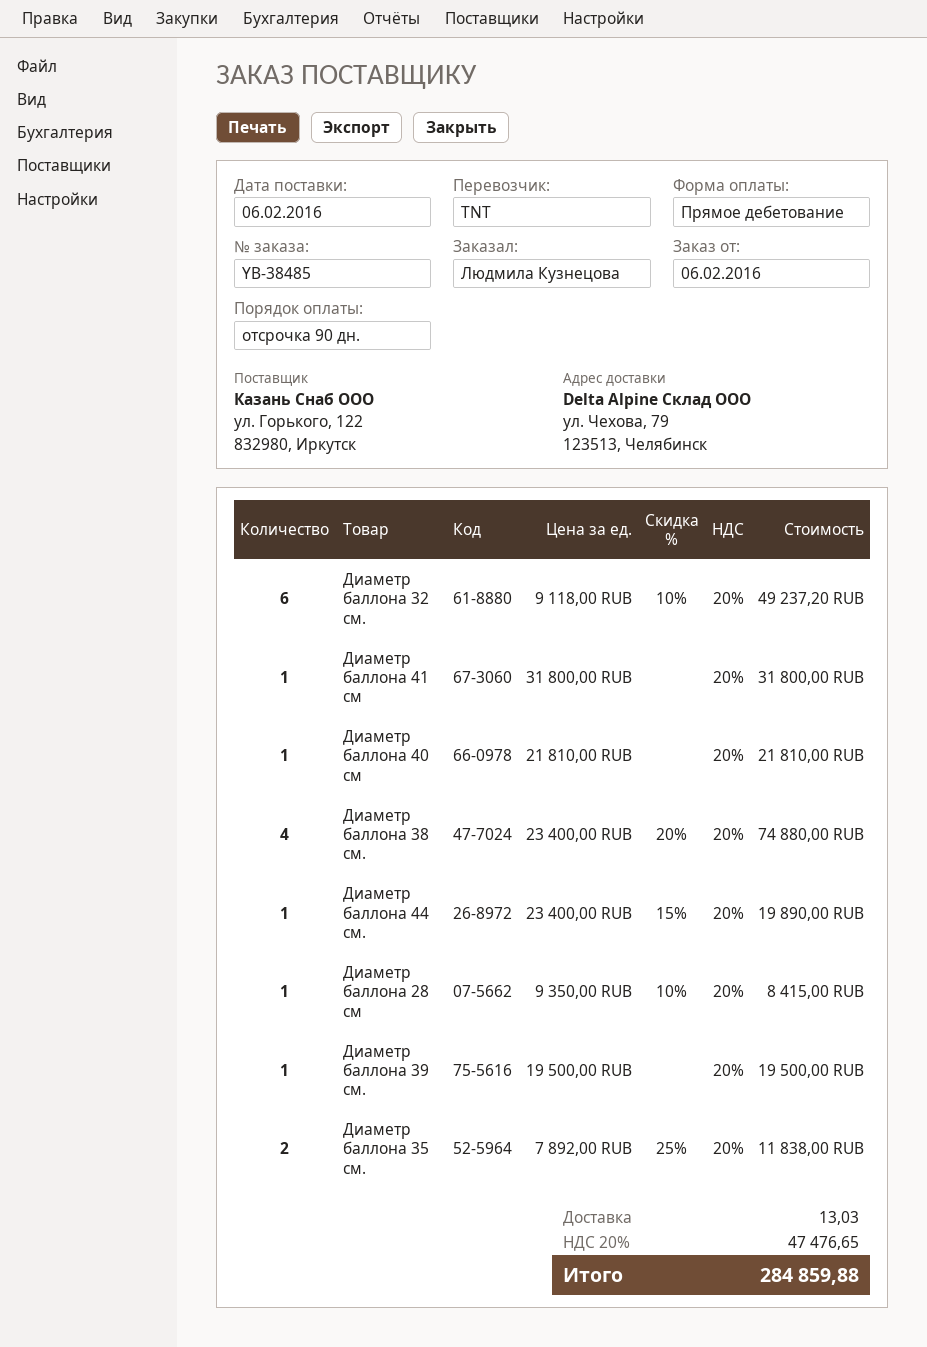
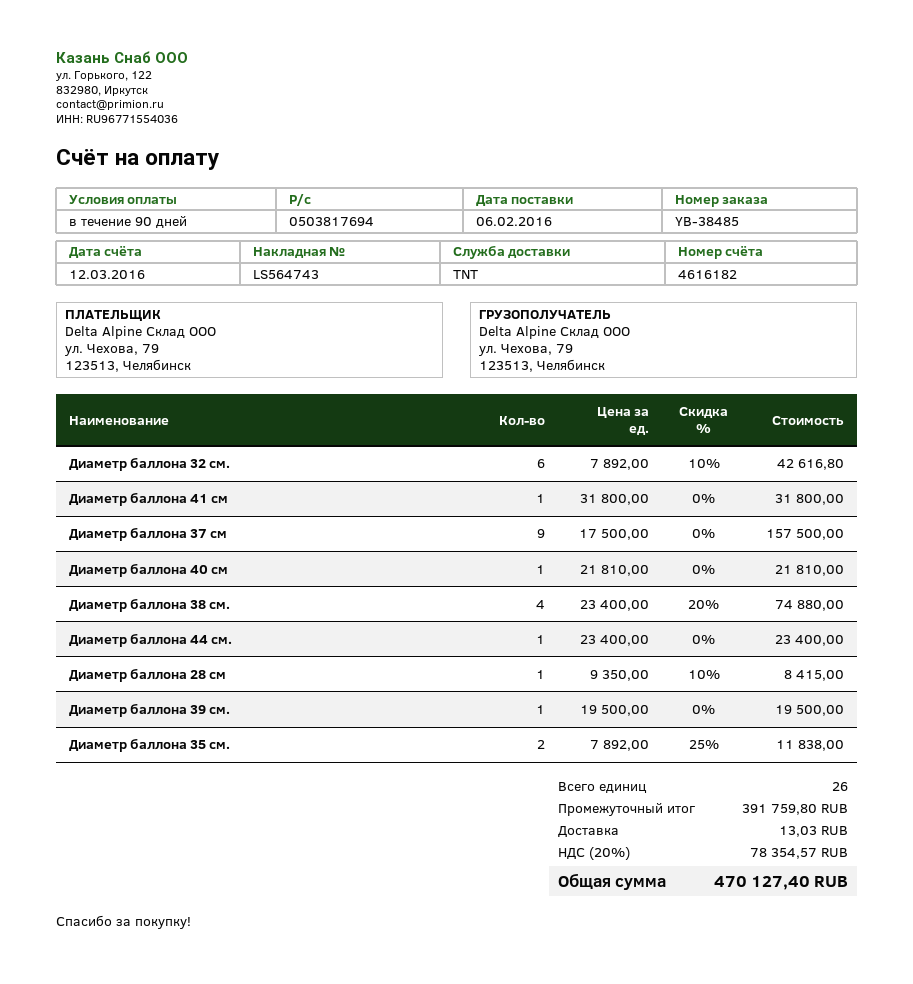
Диаметр баллона 32 см.: 6 x 9118.00 - 10% = 49237.20 -> 6 x 7892.00 - 10% = 42616.80
Диаметр баллона 44 см.: 1 x 23400.00 - 15% = 19890.00 -> 1 x 23400.00 = 23400.00
Диаметр баллона 37 см: none -> 9 x 17500.00 = 157500.00
tax: 20% = 47476.65 -> 20% = 78354.57
total: 284859.88 -> 470127.40

